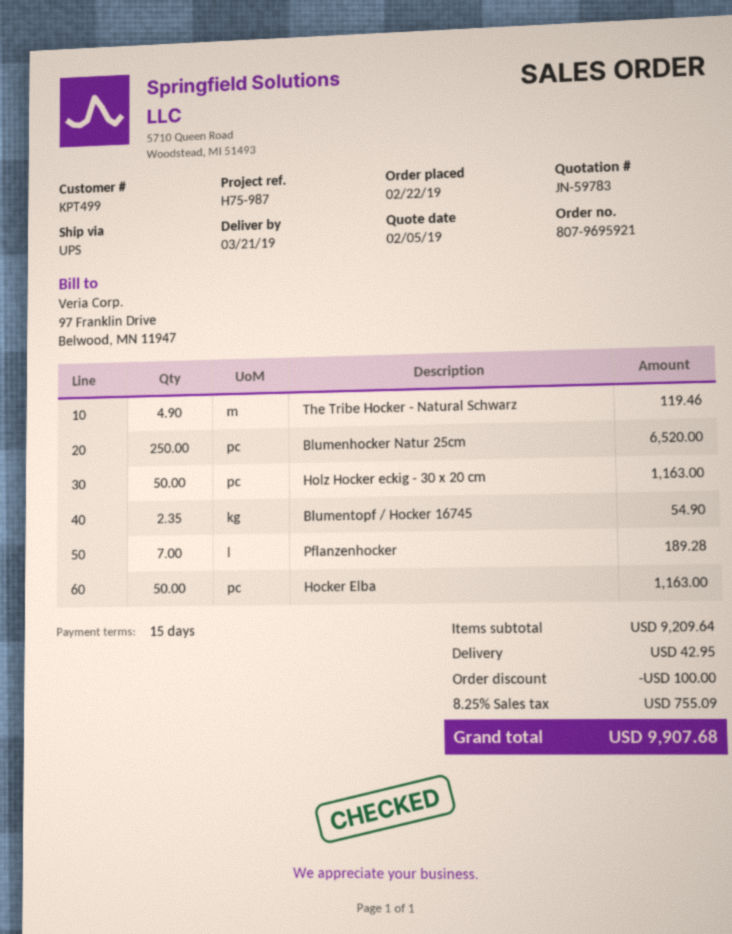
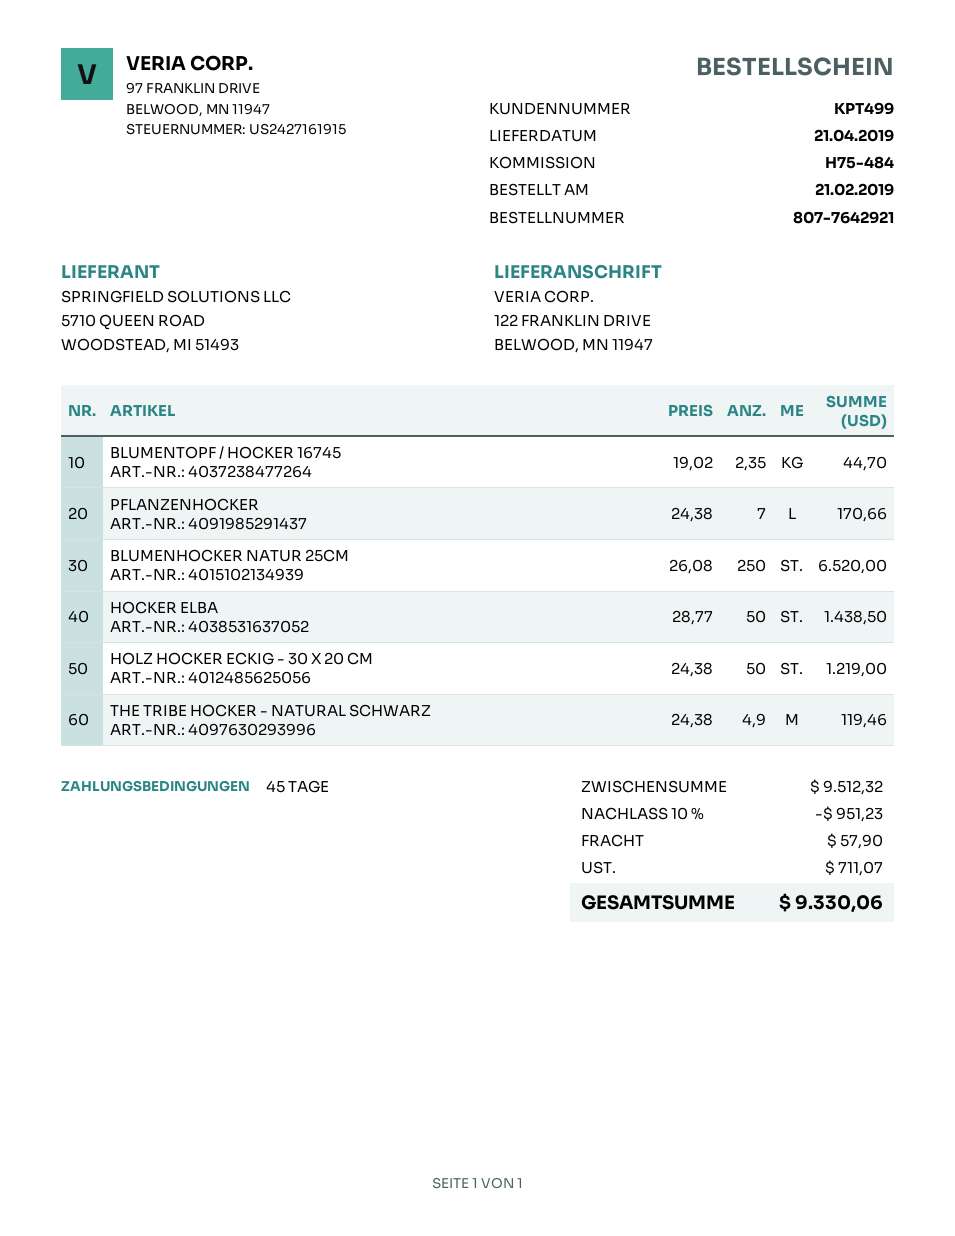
order number: 807-9695921 -> 807-7642921
order date: 2019-02-22 -> 2019-02-21
delivery date: 2019-03-21 -> 2019-04-21
payment terms: 15 days -> 45 days
reference: H75-987 -> H75-484
Holz Hocker eckig - 30 x 20 cm: 50 for 1163.00 -> 50 for 1219.00
Blumentopf / Hocker 16745: 2.35 for 54.90 -> 2.35 for 44.70
Pflanzenhocker: 7 for 189.28 -> 7 for 170.66
Hocker Elba: 50 for 1163.00 -> 50 for 1438.50
subtotal: 9209.64 -> 9512.32
discount: 100.00 -> 951.23
shipping: 42.95 -> 57.90
tax: 755.09 -> 711.07
total: 9907.68 -> 9330.06

